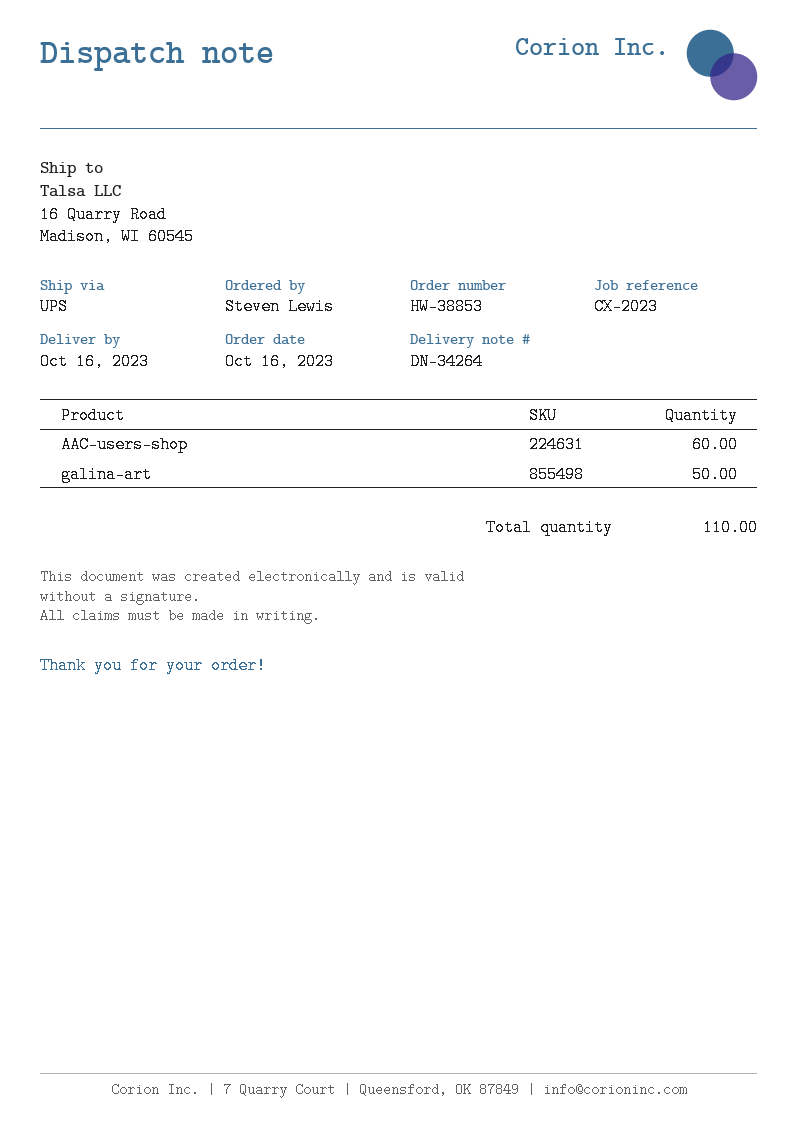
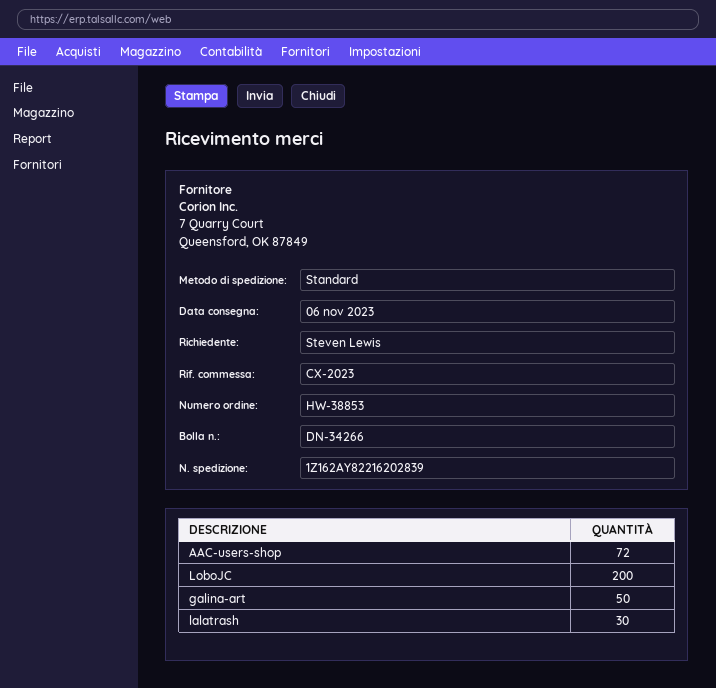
delivery note number: DN-34264 -> DN-34266
delivery date: 2023-10-16 -> 2023-11-06
shipping method: UPS -> standard
AAC-users-shop: 60 -> 72
LoboJC: none -> 200
lalatrash: none -> 30

